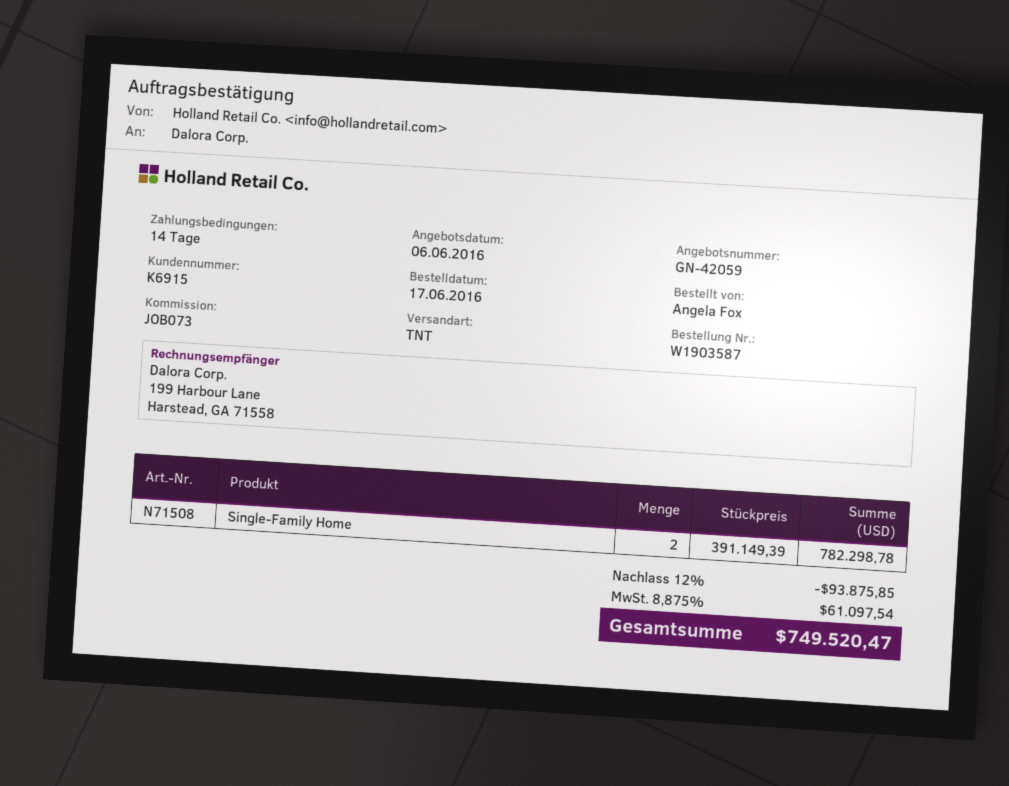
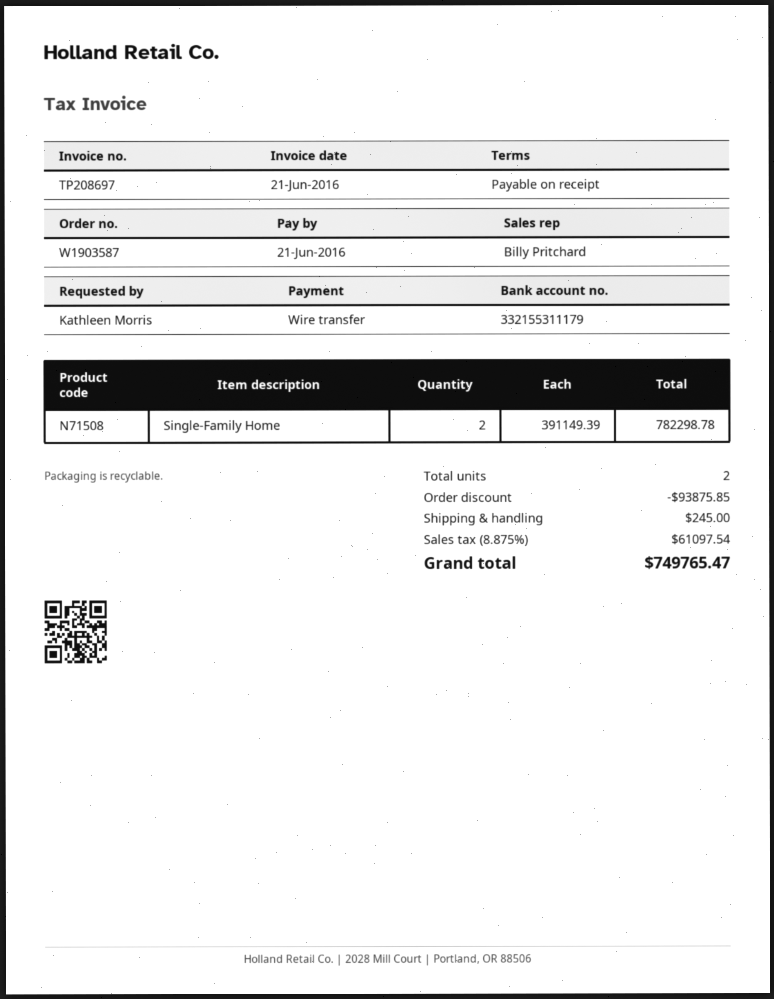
payment terms: 14 days -> on receipt
ordered by: Angela Fox -> Kathleen Morris
shipping: none -> 245.00
total: 749520.47 -> 749765.47

